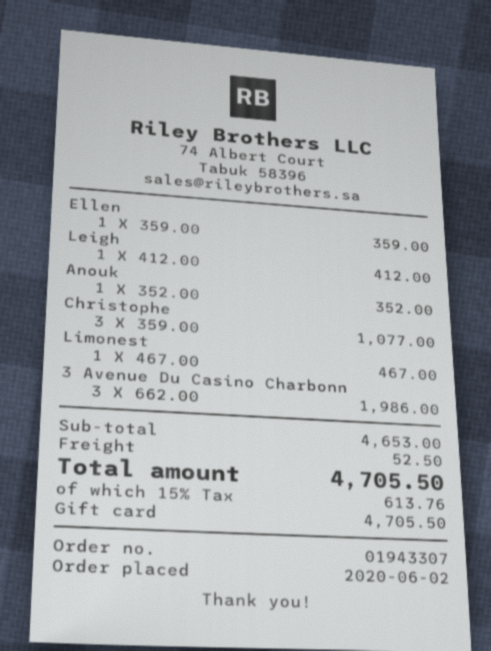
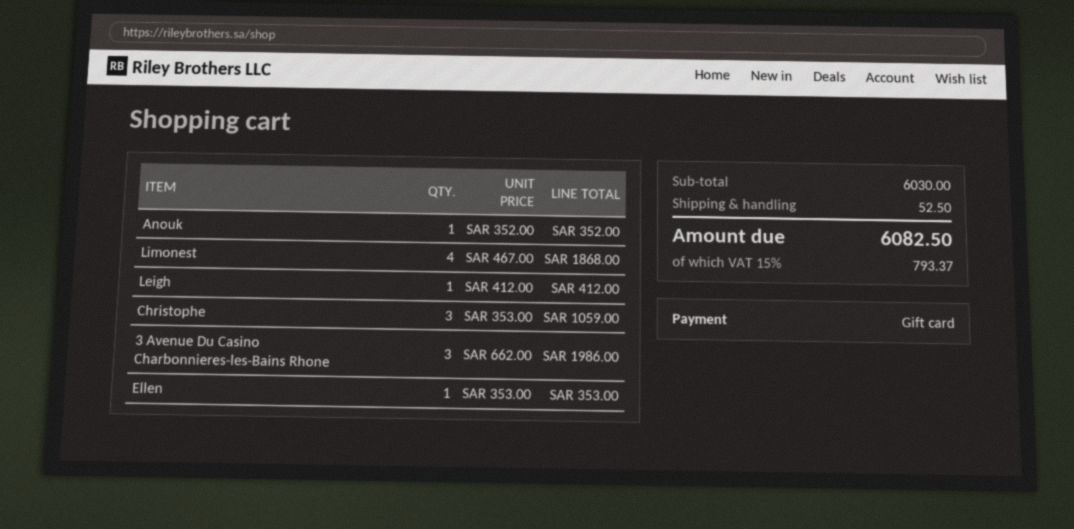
Ellen: 1 x 359.00 = 359.00 -> 1 x 353.00 = 353.00
Christophe: 3 x 359.00 = 1077.00 -> 3 x 353.00 = 1059.00
Limonest: 1 x 467.00 = 467.00 -> 4 x 467.00 = 1868.00
subtotal: 4653.00 -> 6030.00
tax: 15% = 613.76 -> 15% = 793.37
total: 4705.50 -> 6082.50

